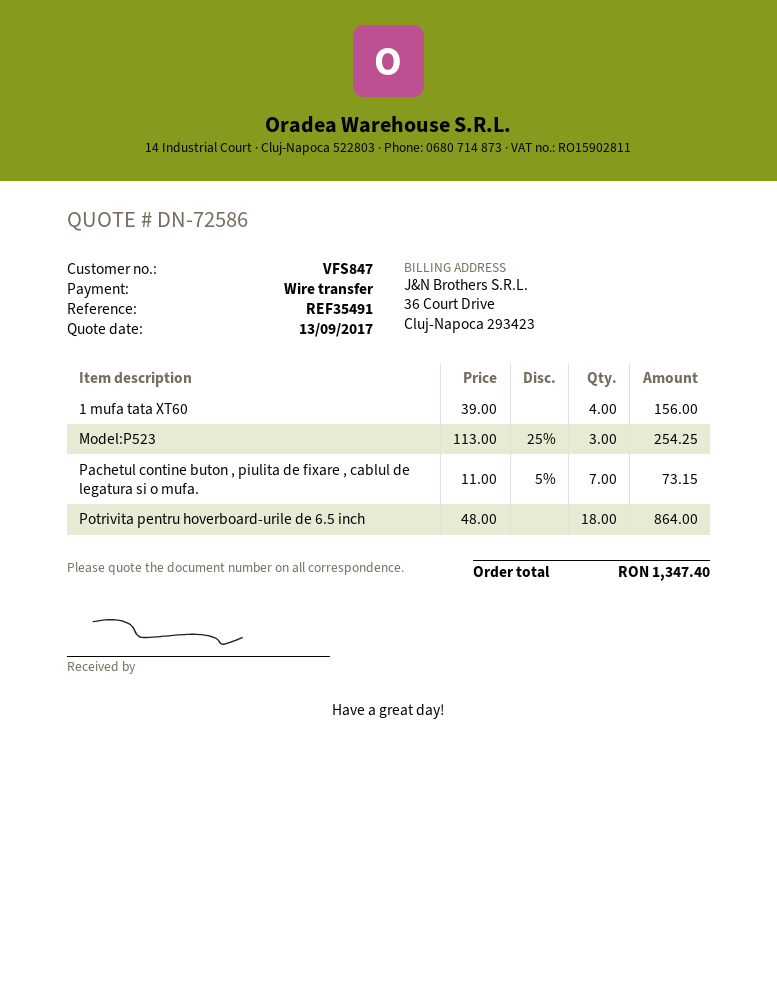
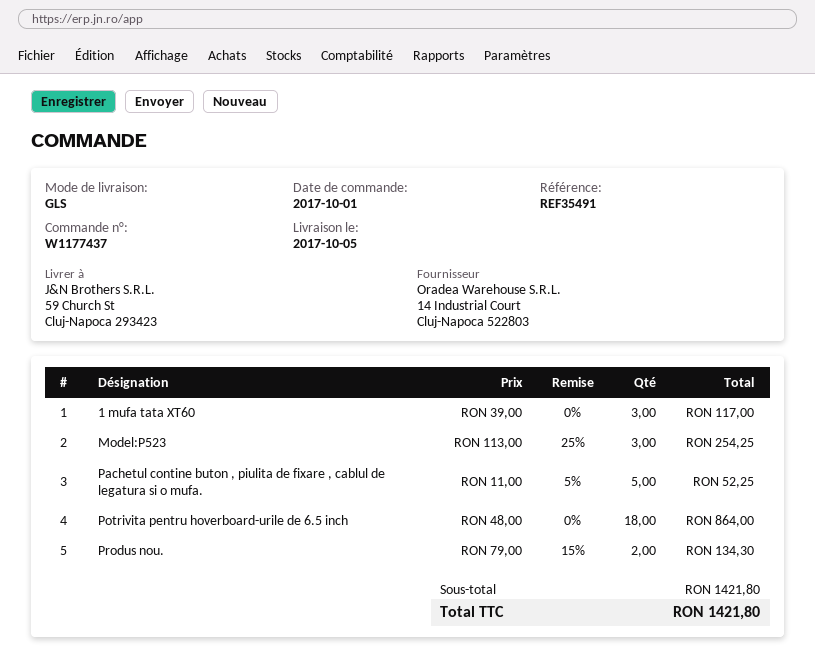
1 mufa tata XT60: 4 x 39.00 = 156.00 -> 3 x 39.00 = 117.00
Pachetul contine buton , piulita de fixare , cablul de legatura si o mufa.: 7 x 11.00 - 5% = 73.15 -> 5 x 11.00 - 5% = 52.25
Produs nou.: none -> 2 x 79.00 - 15% = 134.30
total: 1347.40 -> 1421.80

